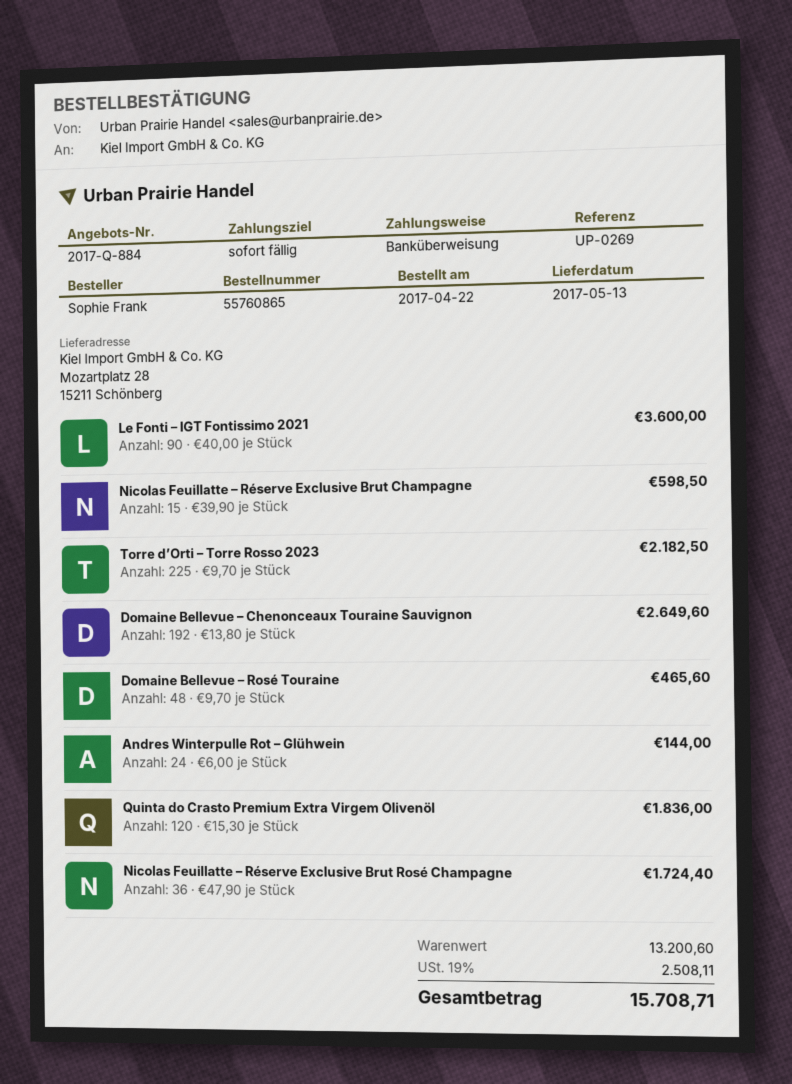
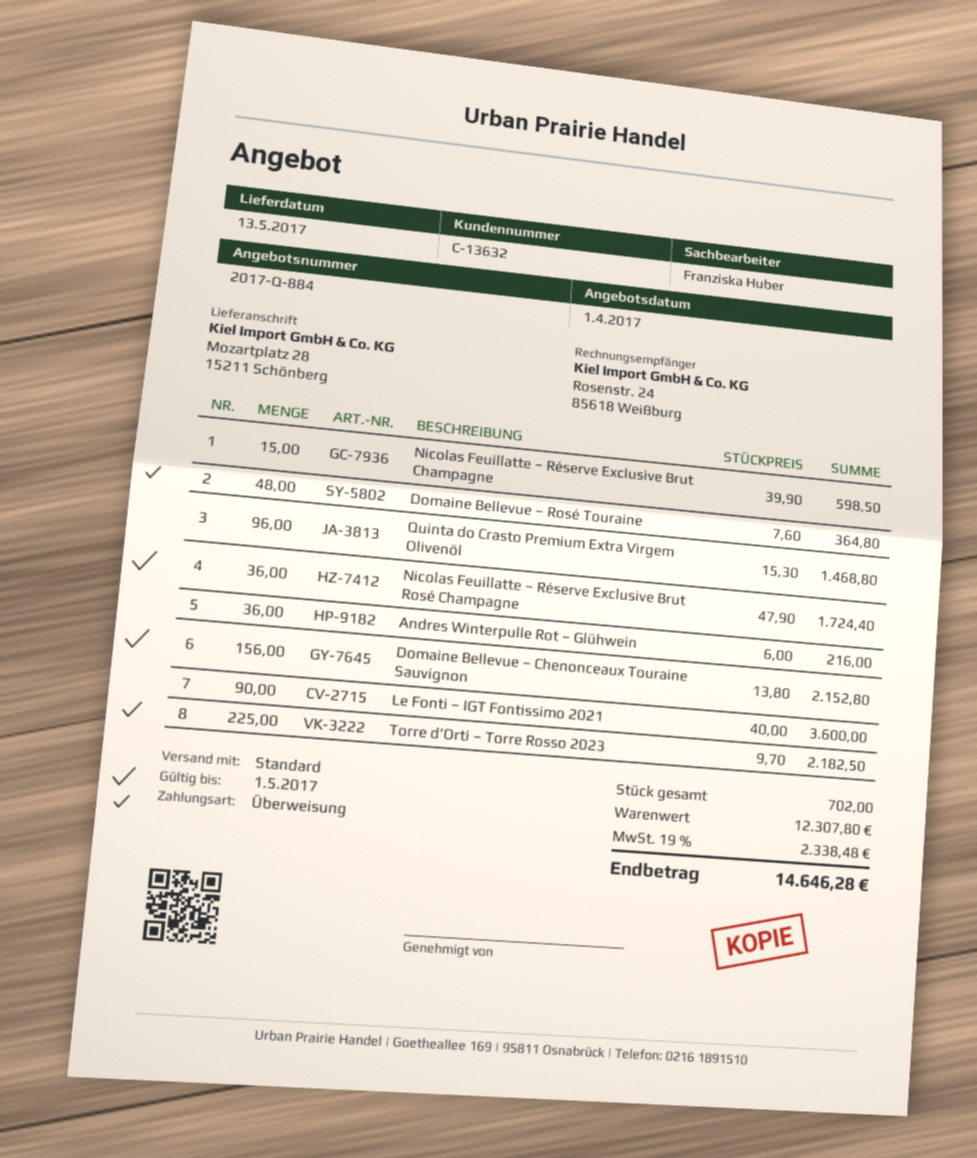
Domaine Bellevue – Chenonceaux Touraine Sauvignon: 192 x 13.80 = 2649.60 -> 156 x 13.80 = 2152.80
Domaine Bellevue – Rosé Touraine: 48 x 9.70 = 465.60 -> 48 x 7.60 = 364.80
Andres Winterpulle Rot – Glühwein: 24 x 6.00 = 144.00 -> 36 x 6.00 = 216.00
Quinta do Crasto Premium Extra Virgem Olivenöl: 120 x 15.30 = 1836.00 -> 96 x 15.30 = 1468.80
subtotal: 13200.60 -> 12307.80
tax: 19% = 2508.11 -> 19% = 2338.48
total: 15708.71 -> 14646.28

